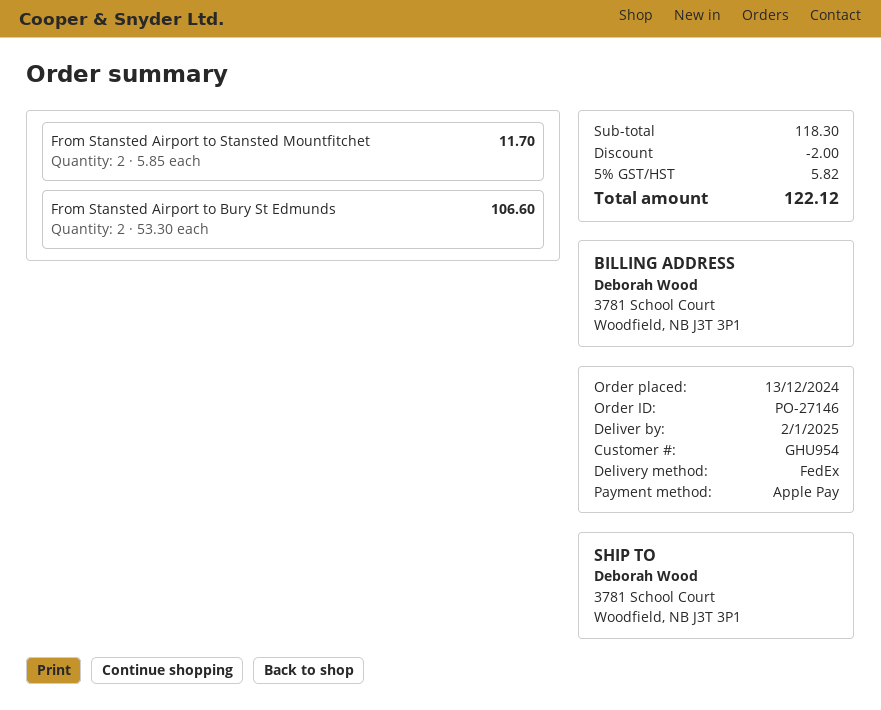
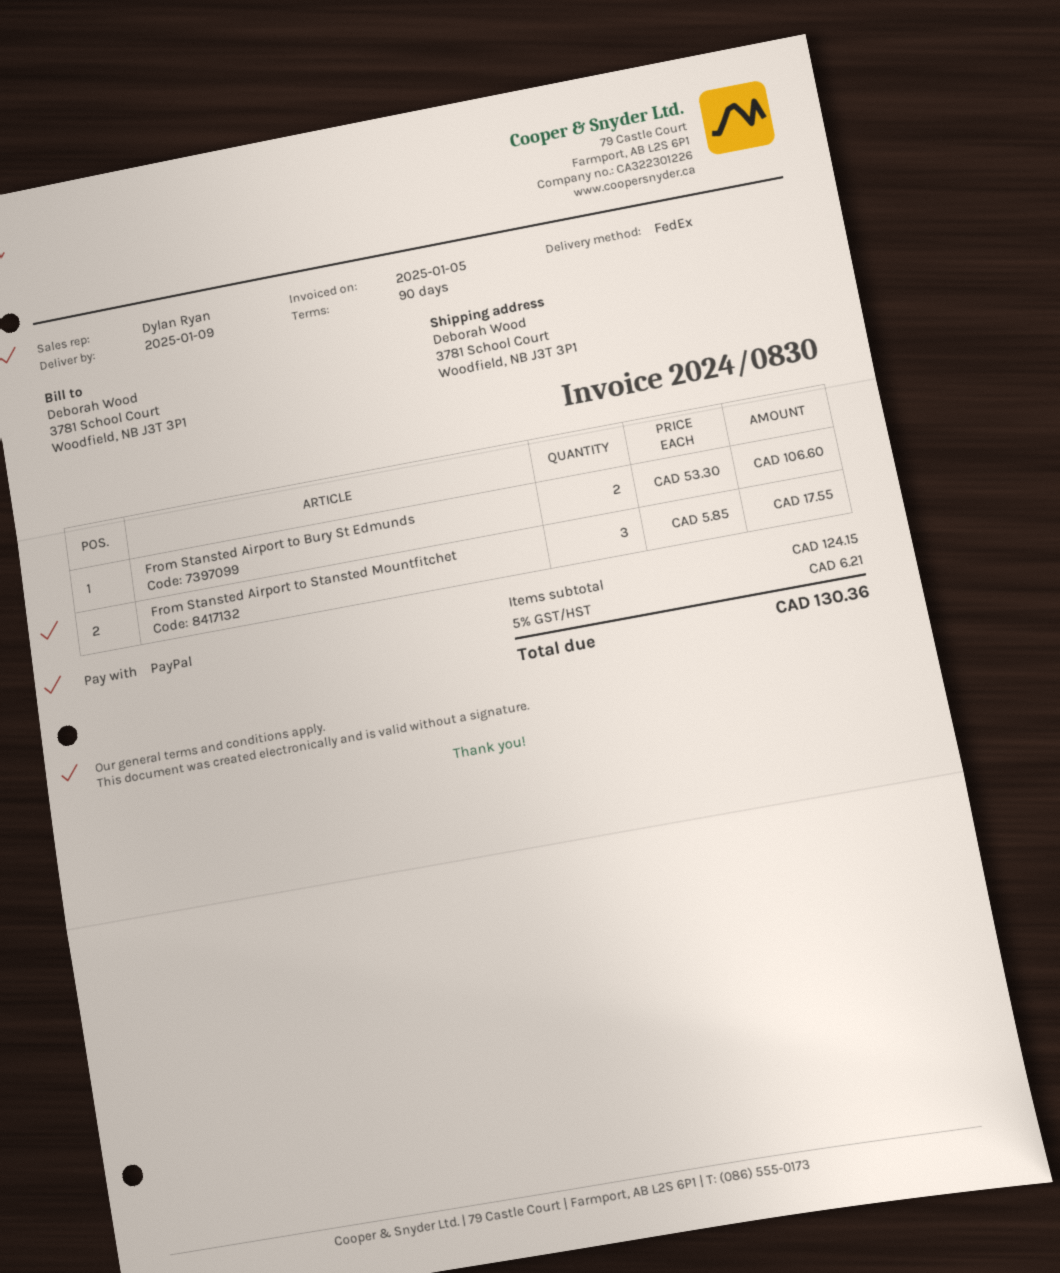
delivery date: 2025-01-02 -> 2025-01-09
payment method: Apple Pay -> PayPal
From Stansted Airport to Stansted Mountfitchet: 2 x 5.85 = 11.70 -> 3 x 5.85 = 17.55
subtotal: 118.30 -> 124.15
discount: 2.00 -> none
tax: 5% = 5.82 -> 5% = 6.21
total: 122.12 -> 130.36

